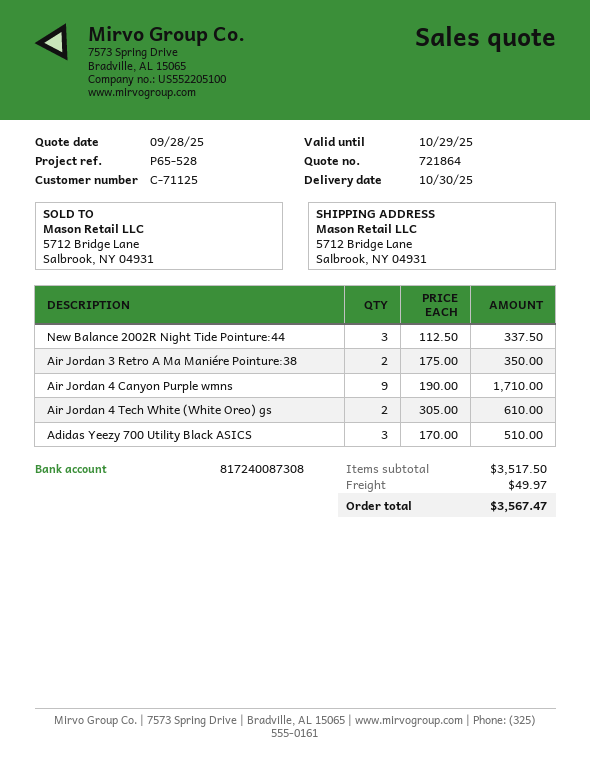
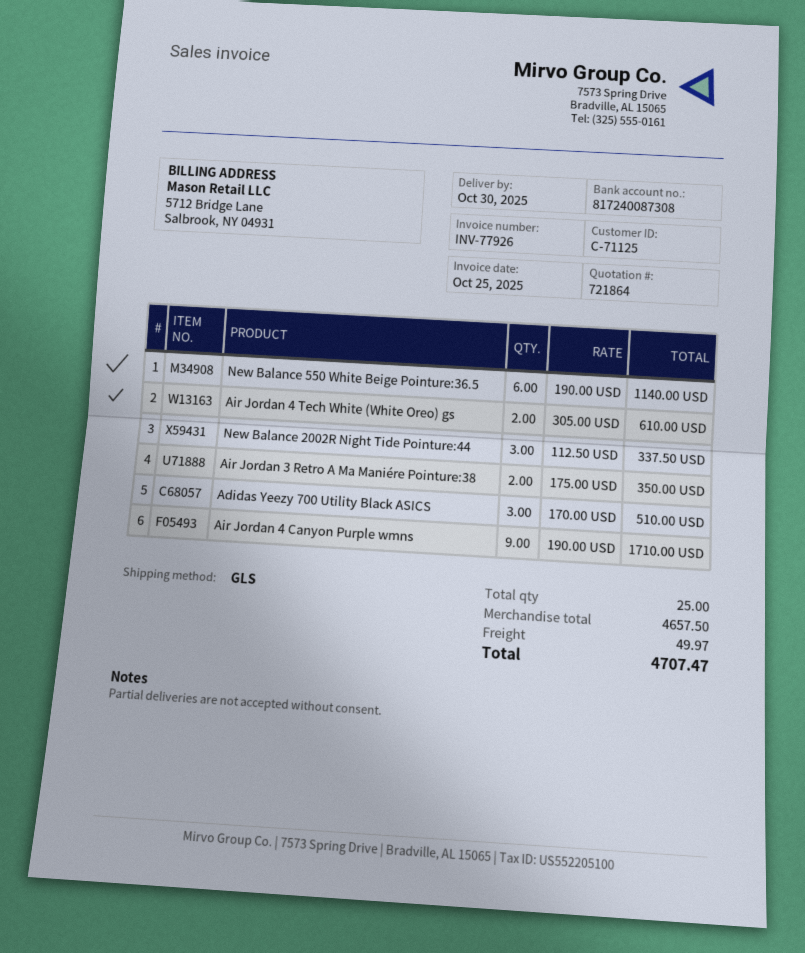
New Balance 550 White Beige Pointure:36.5: none -> 6 x 190.00 = 1140.00
subtotal: 3517.50 -> 4657.50
total: 3567.47 -> 4707.47

